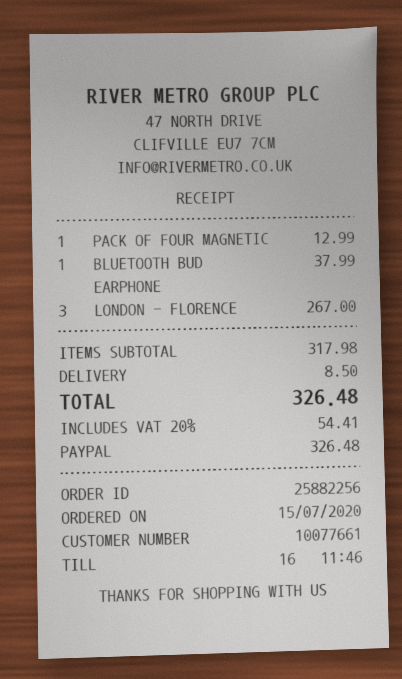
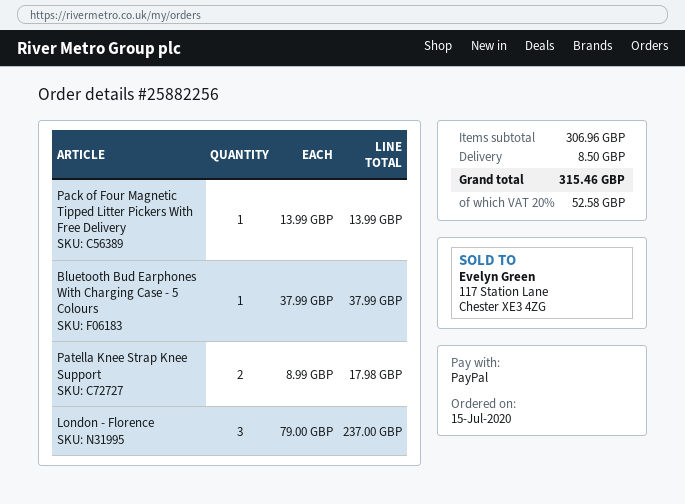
PACK OF FOUR MAGNETIC: 1 for 12.99 -> 1 for 13.99
LONDON - FLORENCE: 3 for 267.00 -> 3 for 237.00
Patella Knee Strap Knee Support: none -> 2 for 17.98
subtotal: 317.98 -> 306.96
tax: 20% = 54.41 -> 20% = 52.58
total: 326.48 -> 315.46

